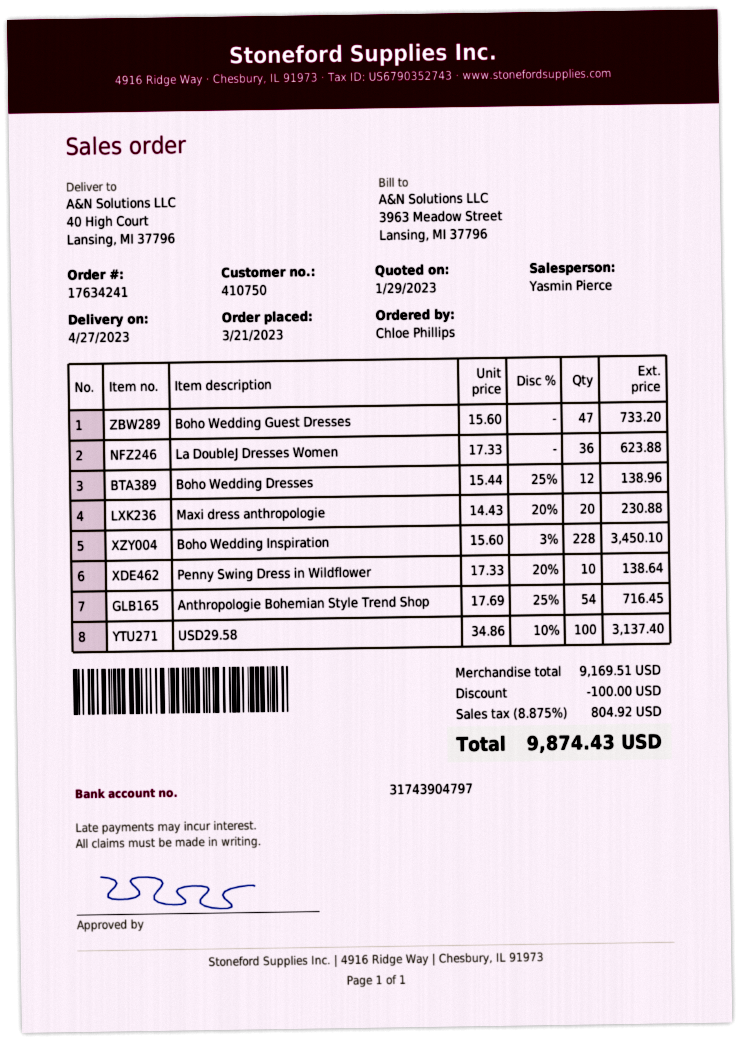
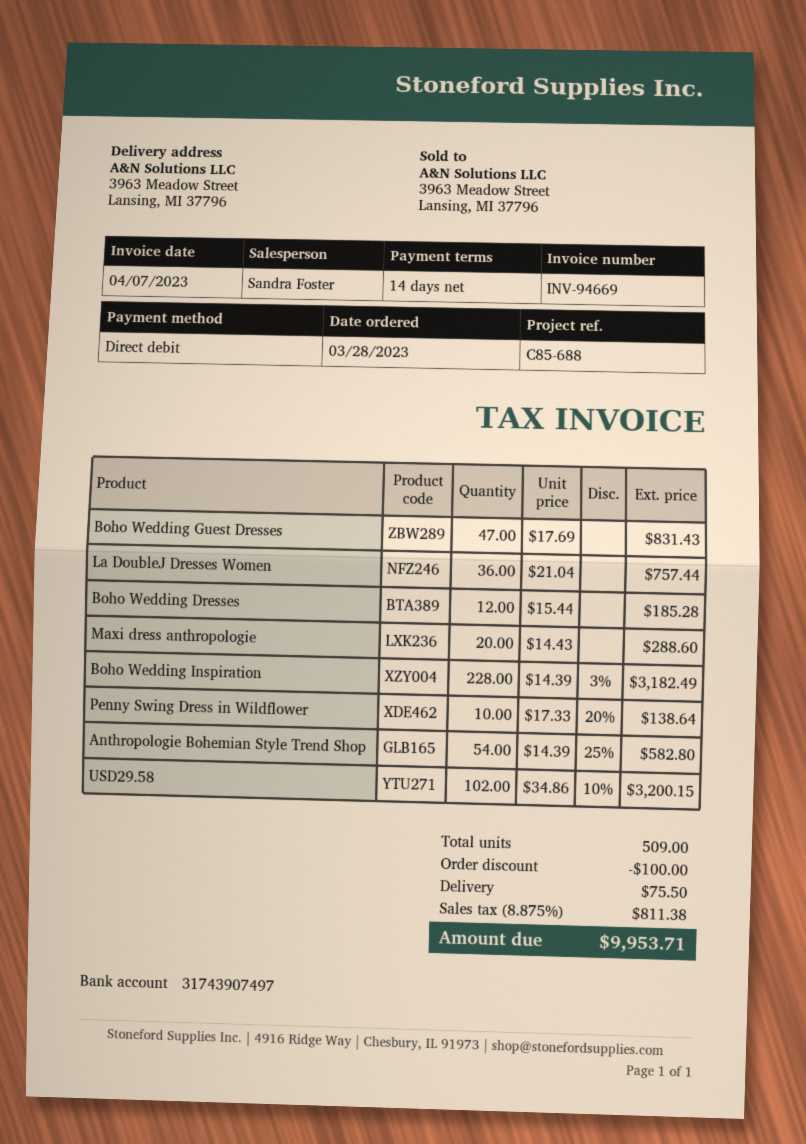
order date: 2023-03-21 -> 2023-03-28
sales rep: Yasmin Pierce -> Sandra Foster
bank account: 31743904797 -> 31743907497
ship to: 40 High Court, Lansing, MI 37796 -> 3963 Meadow Street, Lansing, MI 37796
Boho Wedding Guest Dresses: 47 x 15.60 = 733.20 -> 47 x 17.69 = 831.43
La DoubleJ Dresses Women: 36 x 17.33 = 623.88 -> 36 x 21.04 = 757.44
Boho Wedding Dresses: 12 x 15.44 - 25% = 138.96 -> 12 x 15.44 = 185.28
Maxi dress anthropologie: 20 x 14.43 - 20% = 230.88 -> 20 x 14.43 = 288.60
Boho Wedding Inspiration: 228 x 15.60 - 3% = 3450.10 -> 228 x 14.39 - 3% = 3182.49
Anthropologie Bohemian Style Trend Shop: 54 x 17.69 - 25% = 716.45 -> 54 x 14.39 - 25% = 582.80
USD29.58: 100 x 34.86 - 10% = 3137.40 -> 102 x 34.86 - 10% = 3200.15
shipping: none -> 75.50
tax: 8.875% = 804.92 -> 8.875% = 811.38
total: 9874.43 -> 9953.71

